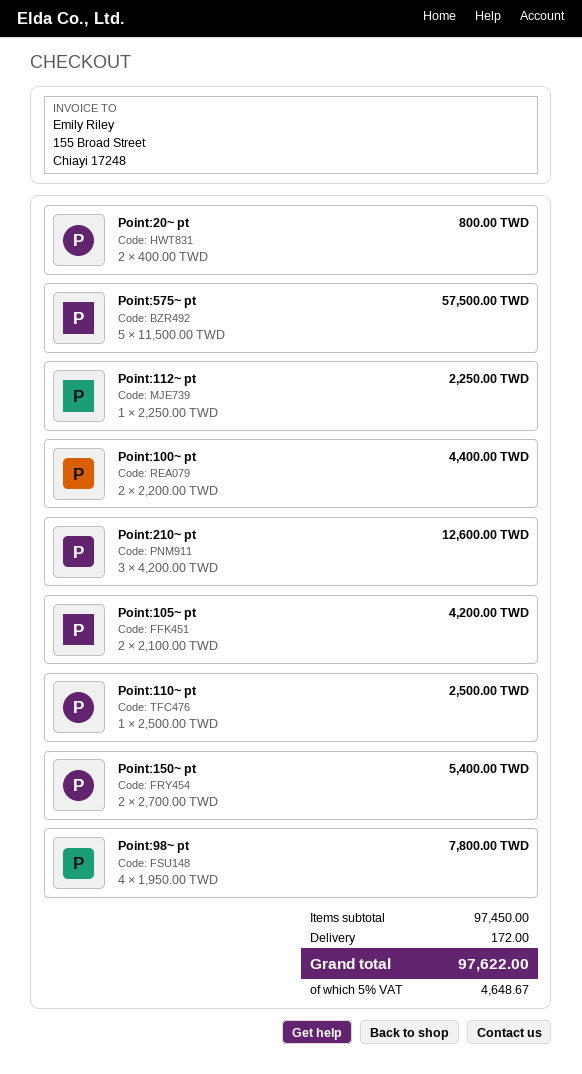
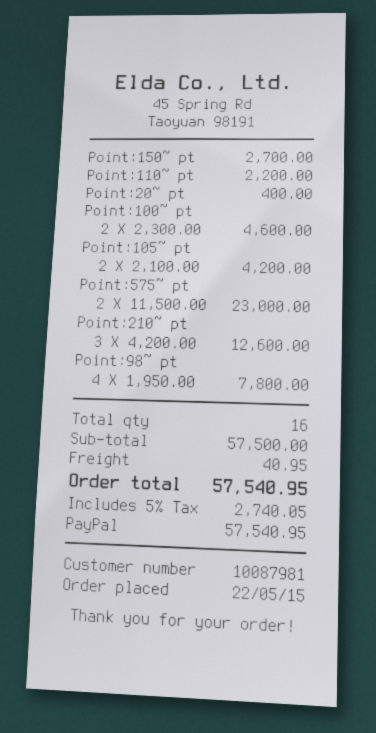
Point:20~ pt: 2 x 400.00 = 800.00 -> 1 x 400.00 = 400.00
Point:575~ pt: 5 x 11500.00 = 57500.00 -> 2 x 11500.00 = 23000.00
Point:112~ pt: 1 x 2250.00 = 2250.00 -> none
Point:100~ pt: 2 x 2200.00 = 4400.00 -> 2 x 2300.00 = 4600.00
Point:110~ pt: 1 x 2500.00 = 2500.00 -> 1 x 2200.00 = 2200.00
Point:150~ pt: 2 x 2700.00 = 5400.00 -> 1 x 2700.00 = 2700.00
subtotal: 97450.00 -> 57500.00
shipping: 172.00 -> 40.95
tax: 5% = 4648.67 -> 5% = 2740.05
total: 97622.00 -> 57540.95

